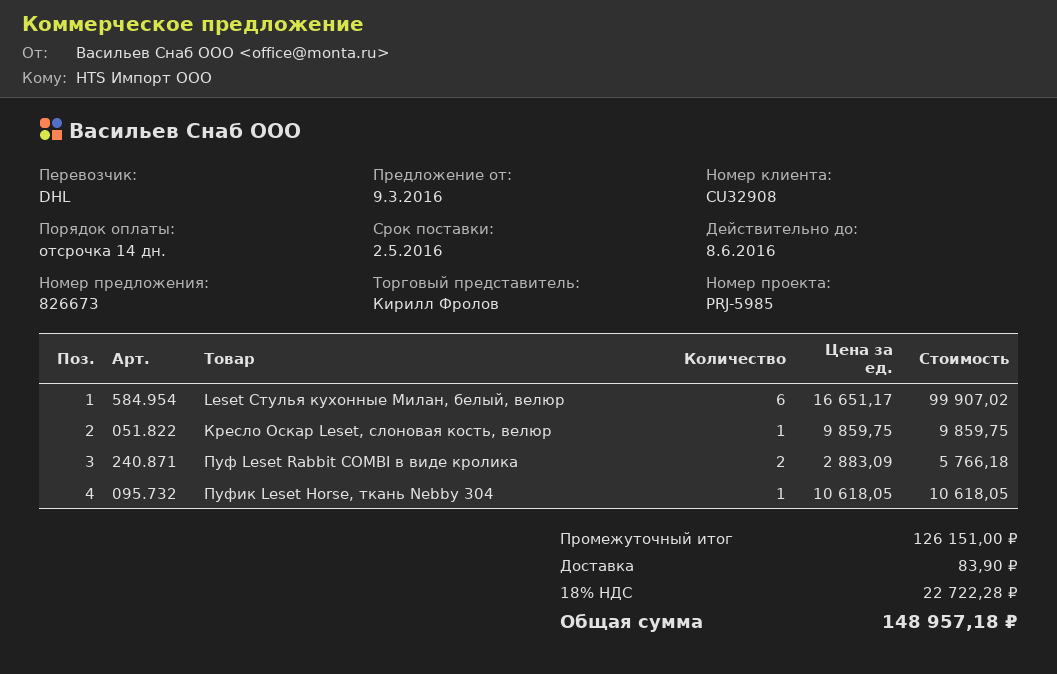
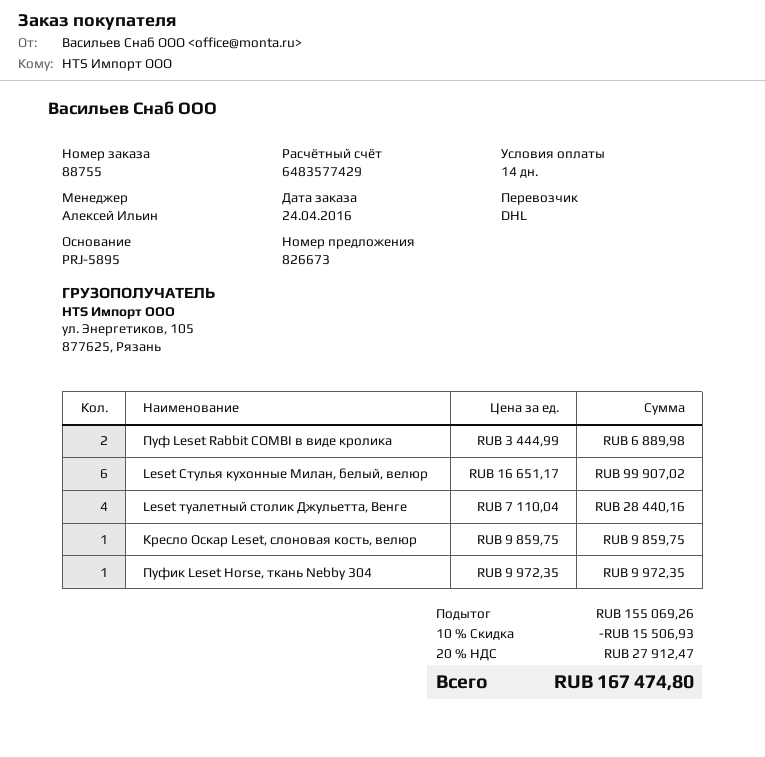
reference: PRJ-5985 -> PRJ-5895
sales rep: Кирилл Фролов -> Алексей Ильин
Пуф Leset Rabbit COMBI в виде кролика: 2 x 2883.09 = 5766.18 -> 2 x 3444.99 = 6889.98
Пуфик Leset Horse, ткань Nebby 304: 1 x 10618.05 = 10618.05 -> 1 x 9972.35 = 9972.35
Leset туалетный столик Джульетта, Венге: none -> 4 x 7110.04 = 28440.16
subtotal: 126151.00 -> 155069.26
discount: none -> 10% = 15506.93
shipping: 83.90 -> none
tax: 18% = 22722.28 -> 20% = 27912.47
total: 148957.18 -> 167474.80

